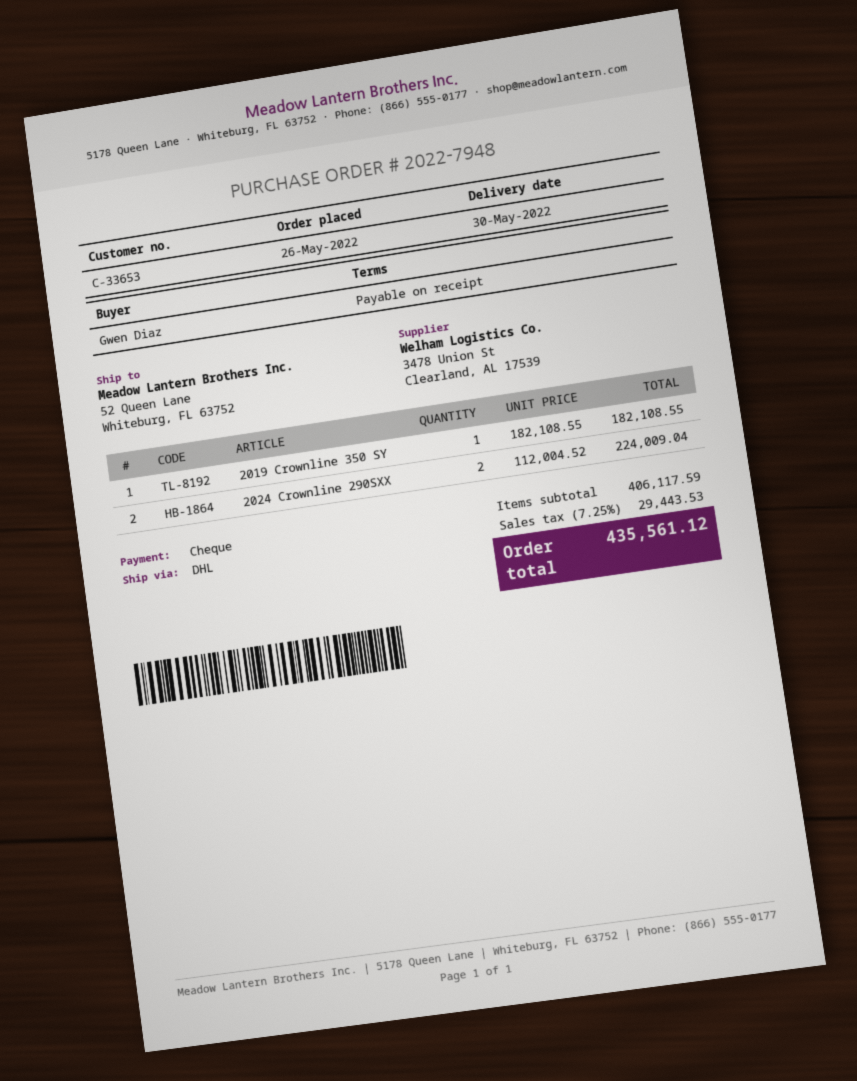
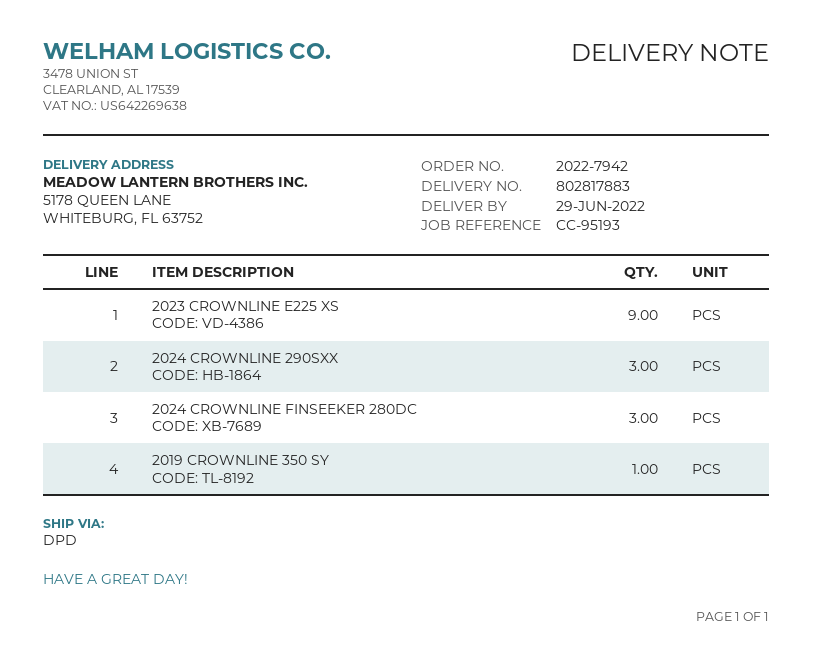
order number: 2022-7948 -> 2022-7942
delivery date: 2022-05-30 -> 2022-06-29
shipping method: DHL -> DPD
ship to: 52 Queen Lane, Whiteburg, FL 63752 -> 5178 QUEEN LANE, WHITEBURG, FL 63752
2024 Crownline 290SXX: 2 -> 3
2023 CROWNLINE E225 XS: none -> 9
2024 CROWNLINE FINSEEKER 280DC: none -> 3

